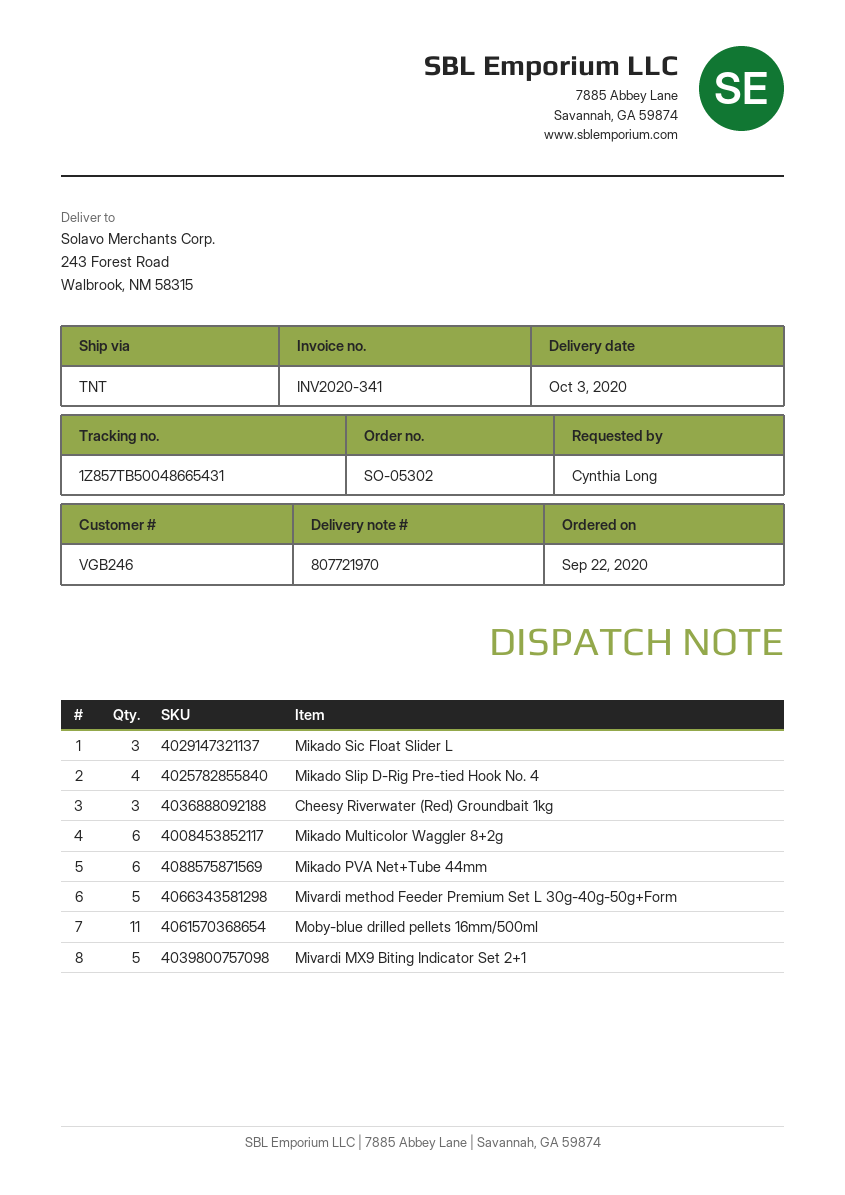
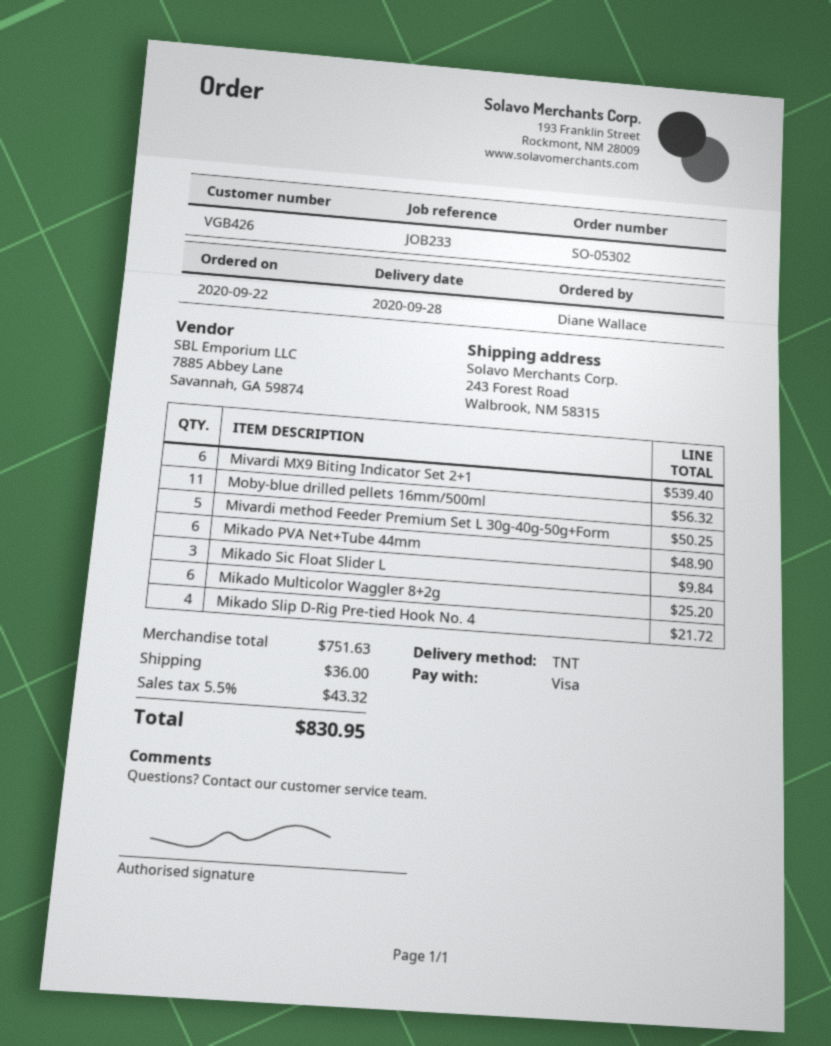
delivery date: 2020-10-03 -> 2020-09-28
customer number: VGB246 -> VGB426
ordered by: Cynthia Long -> Diane Wallace
Cheesy Riverwater (Red) Groundbait 1kg: 3 -> none
Mivardi MX9 Biting Indicator Set 2+1: 5 -> 6

